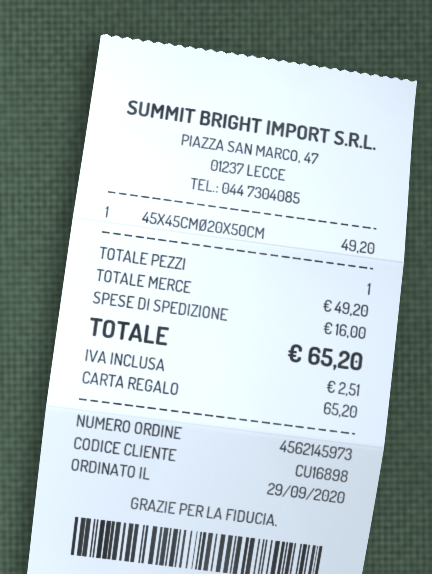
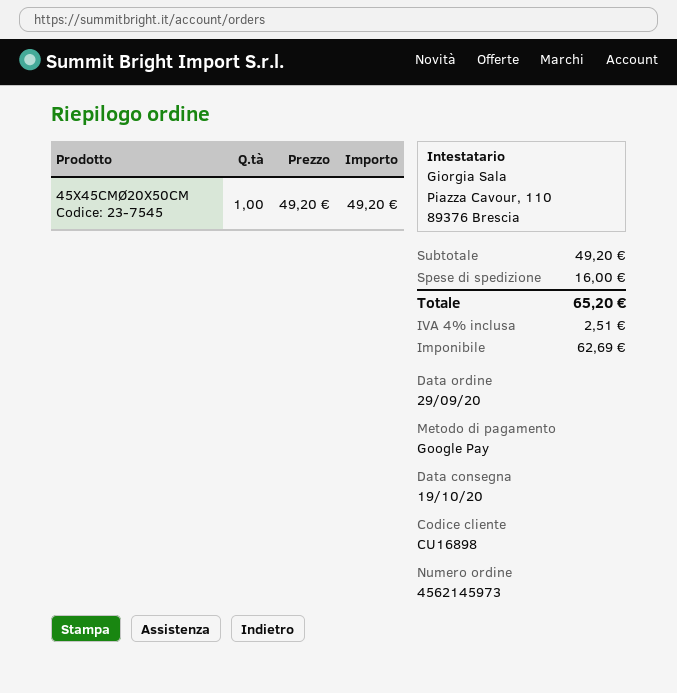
payment method: gift card -> Google Pay

